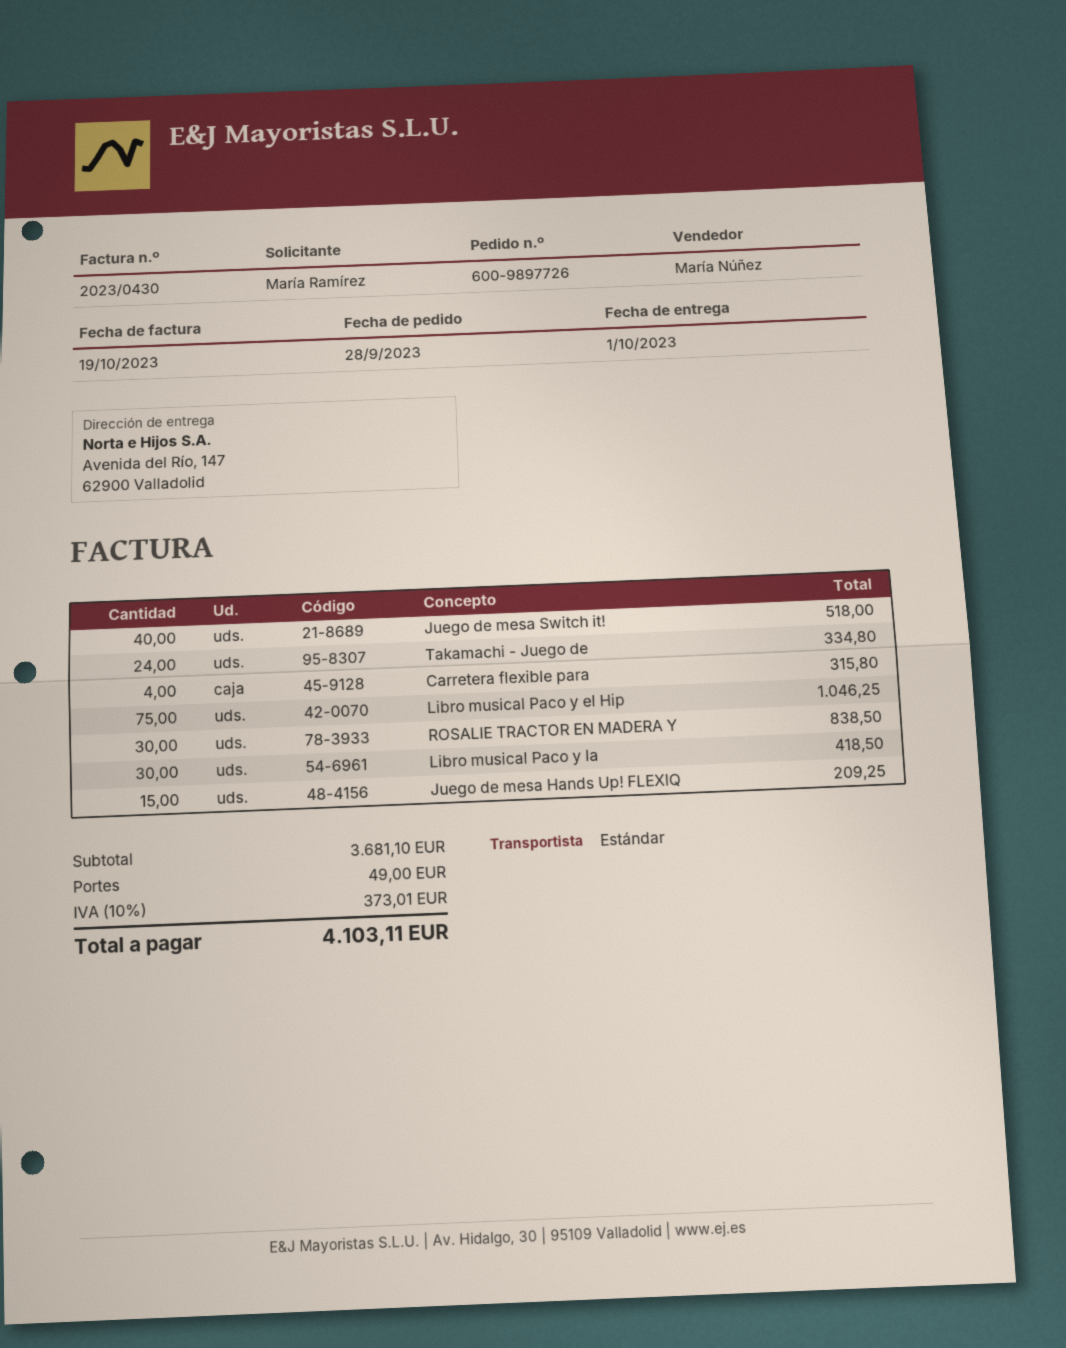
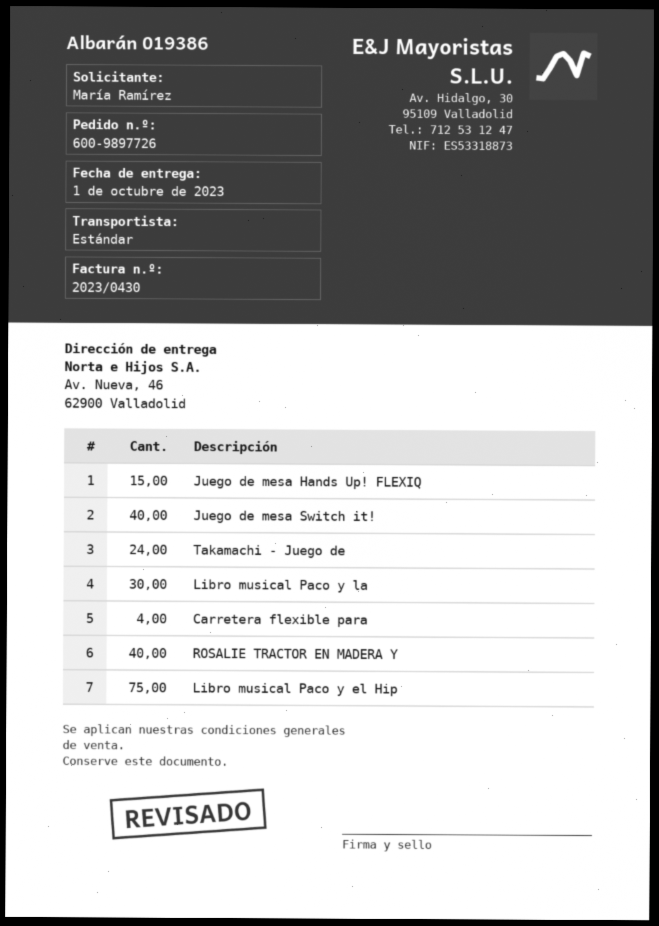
ship to: Avenida del Río, 147, 62900 Valladolid -> Av. Nueva, 46, 62900 Valladolid
ROSALIE TRACTOR EN MADERA Y: 30 -> 40

